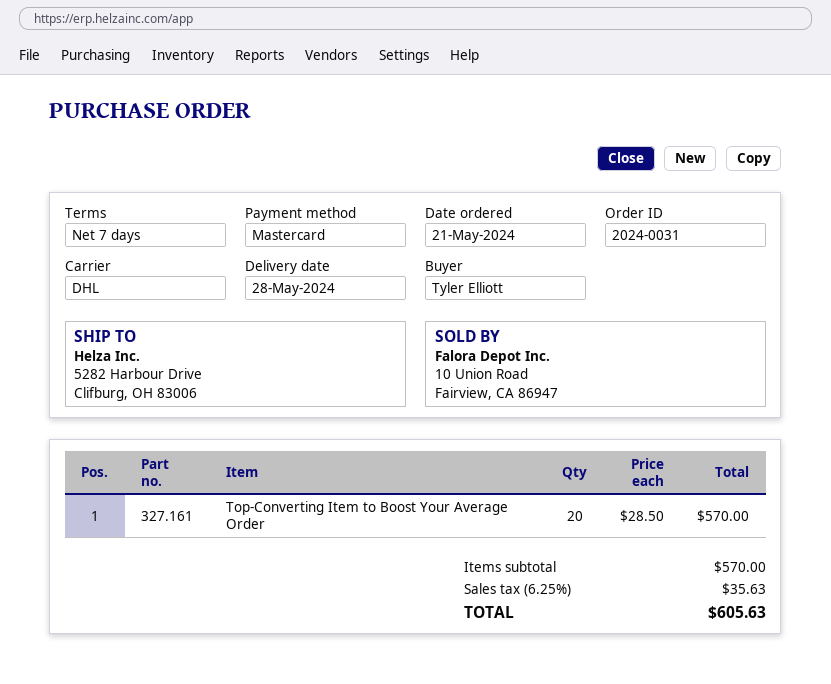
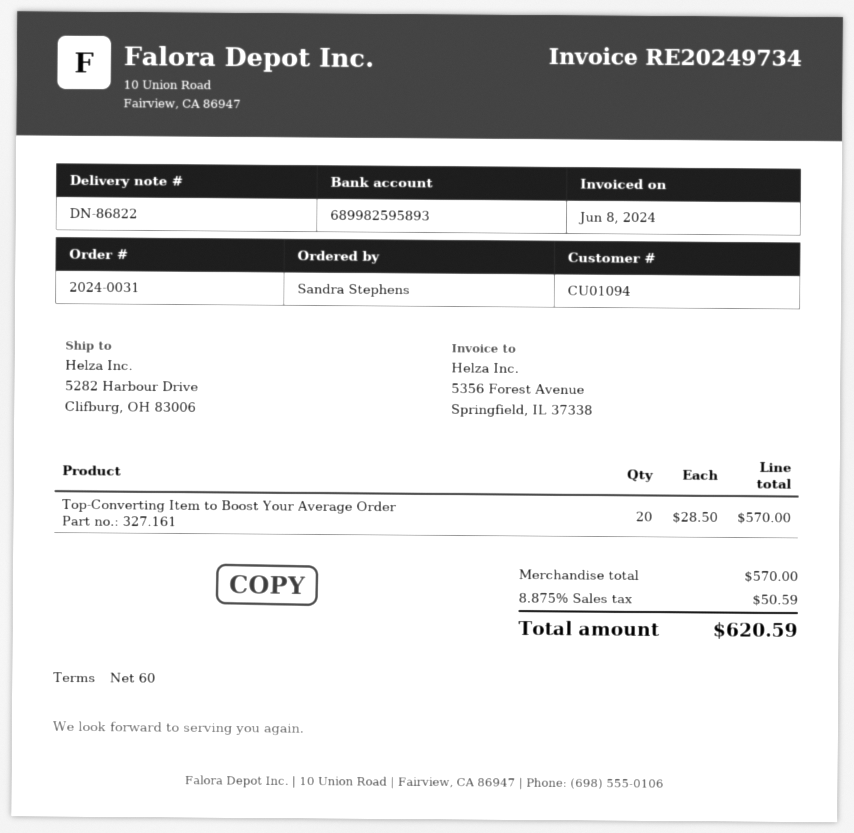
payment terms: 7 days -> 60 days
ordered by: Tyler Elliott -> Sandra Stephens
tax: 6.25% = 35.63 -> 8.875% = 50.59
total: 605.63 -> 620.59

